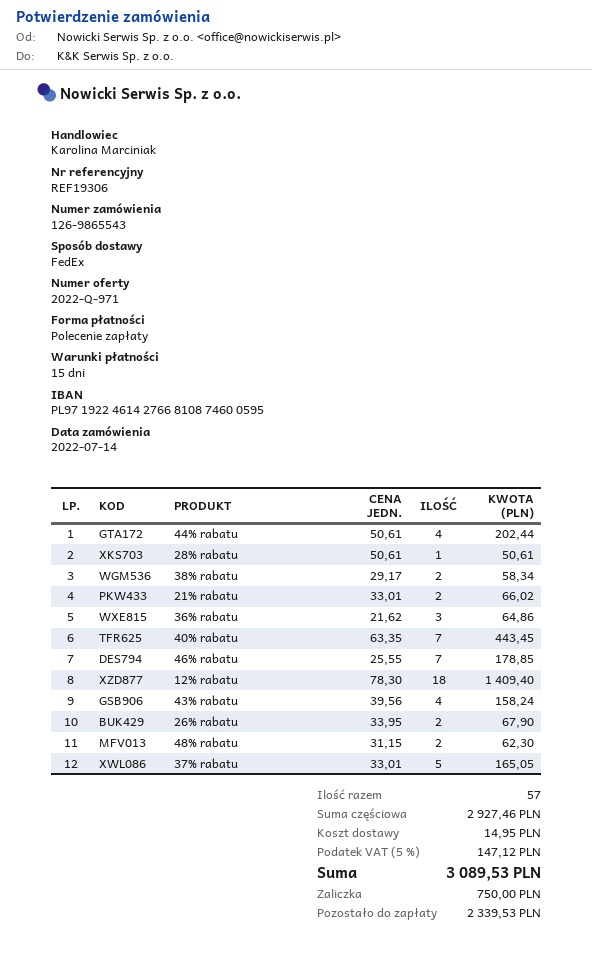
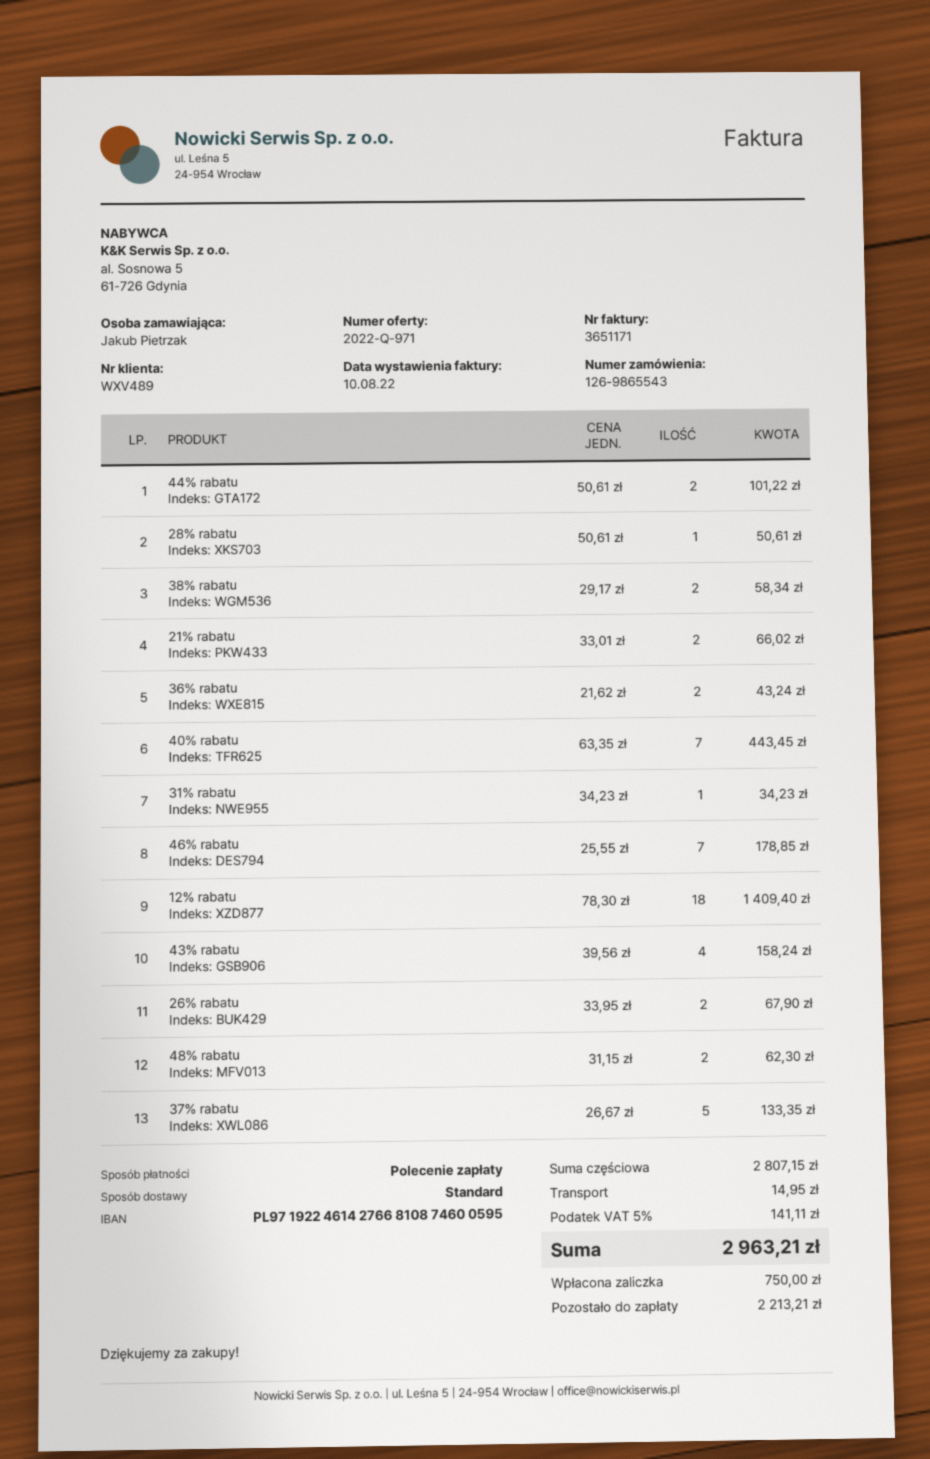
shipping method: FedEx -> standard
44% rabatu: 4 x 50.61 = 202.44 -> 2 x 50.61 = 101.22
36% rabatu: 3 x 21.62 = 64.86 -> 2 x 21.62 = 43.24
37% rabatu: 5 x 33.01 = 165.05 -> 5 x 26.67 = 133.35
31% rabatu: none -> 1 x 34.23 = 34.23
subtotal: 2927.46 -> 2807.15
tax: 5% = 147.12 -> 5% = 141.11
total: 3089.53 -> 2963.21
balance: 2339.53 -> 2213.21

